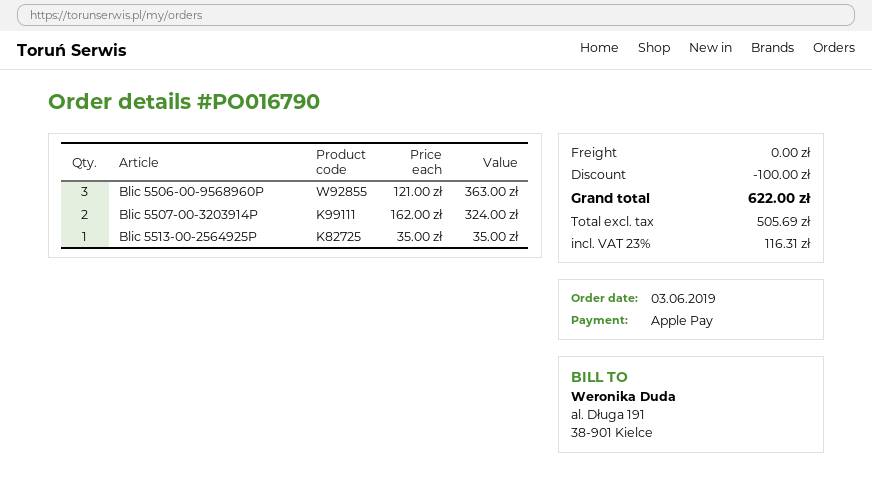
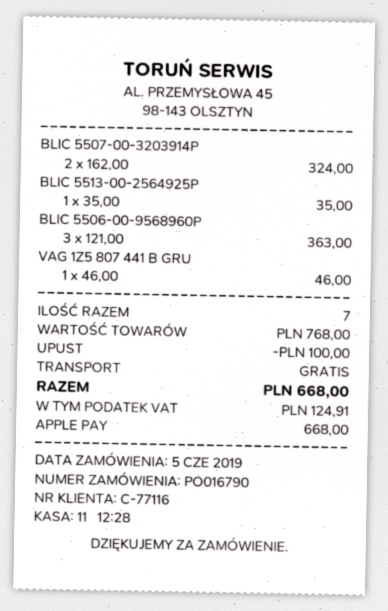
order date: 2019-06-03 -> 2019-06-05
VAG 1Z5 807 441 B GRU: none -> 1 x 46.00 = 46.00
tax: 116.31 -> 124.91
total: 622.00 -> 668.00

